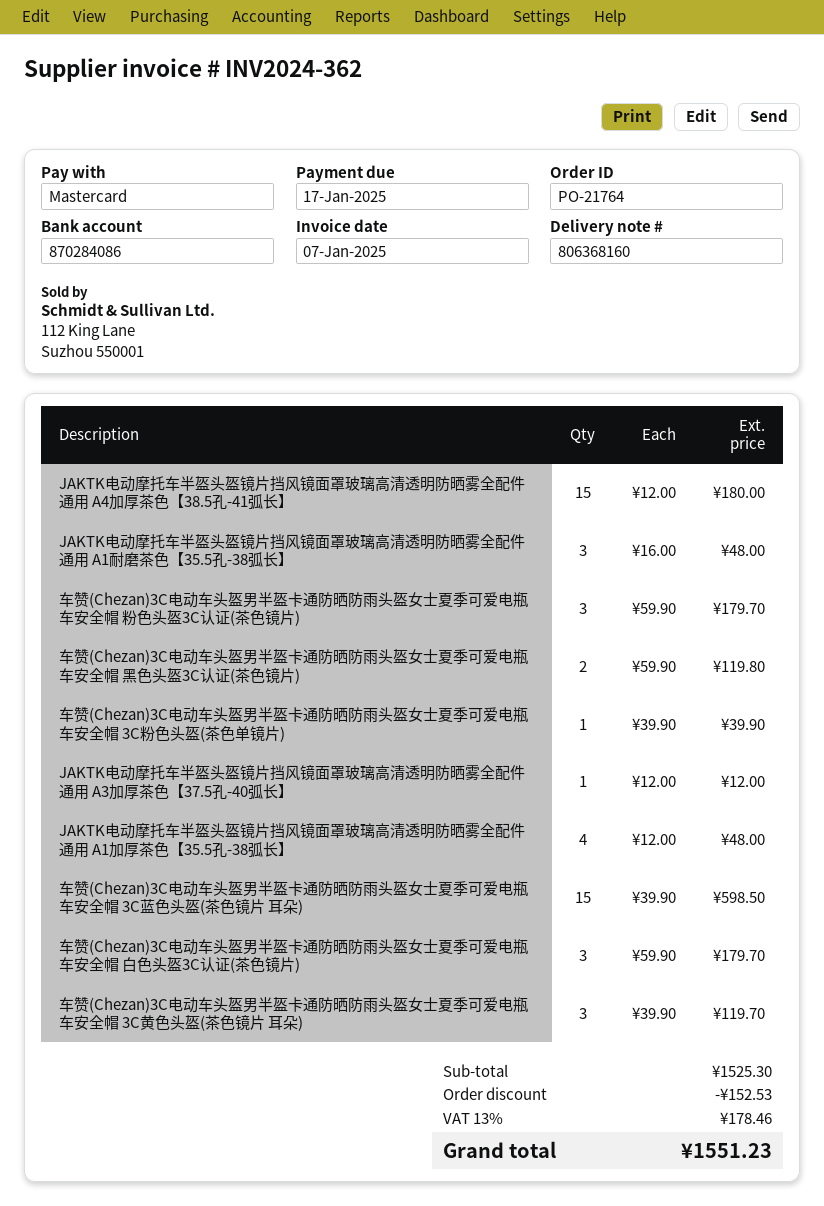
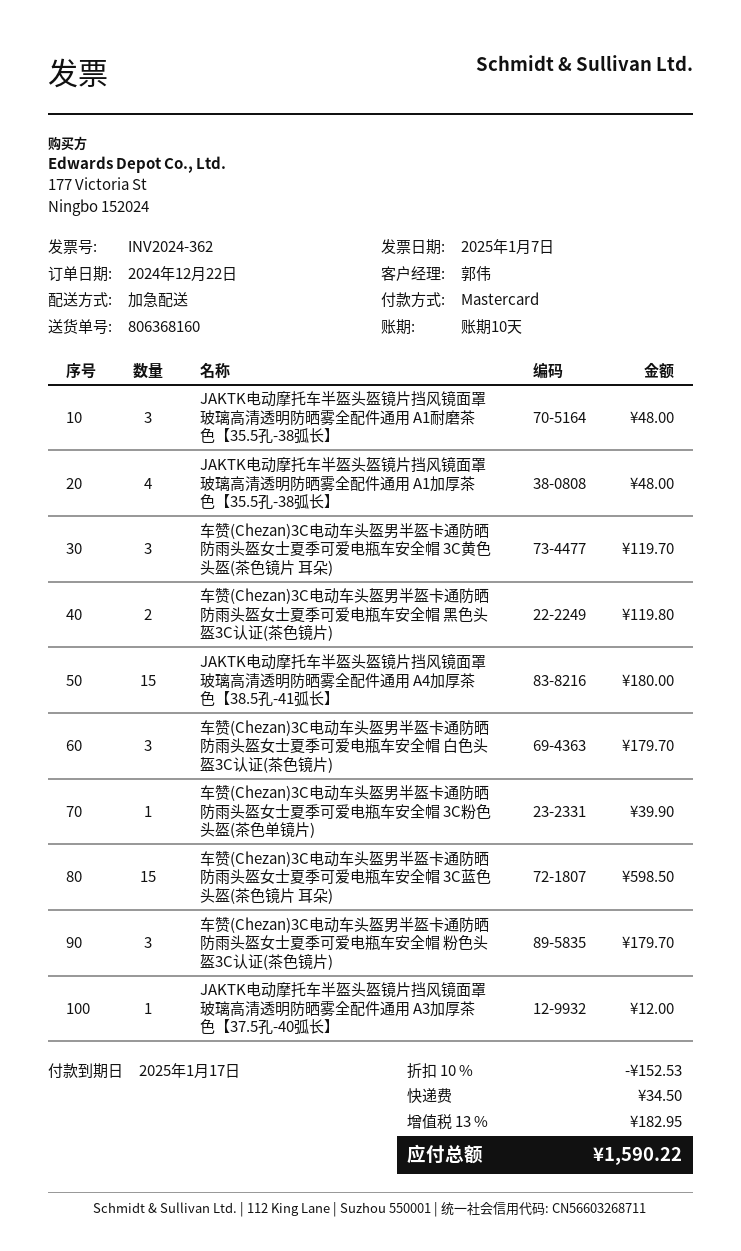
shipping: none -> 34.50
tax: 13% = 178.46 -> 13% = 182.95
total: 1551.23 -> 1590.22

